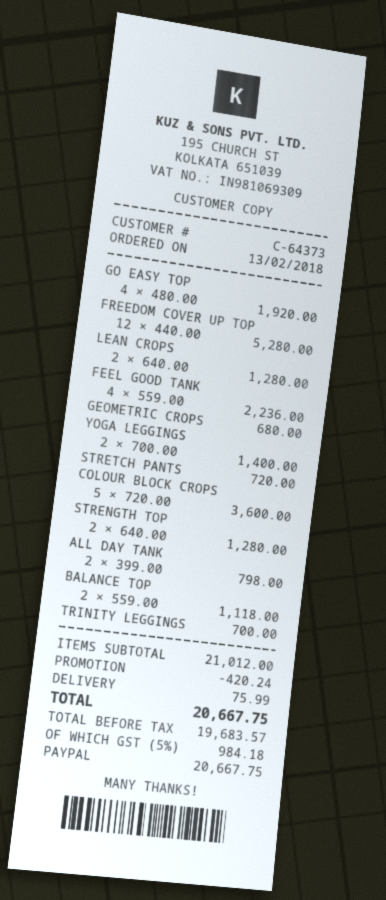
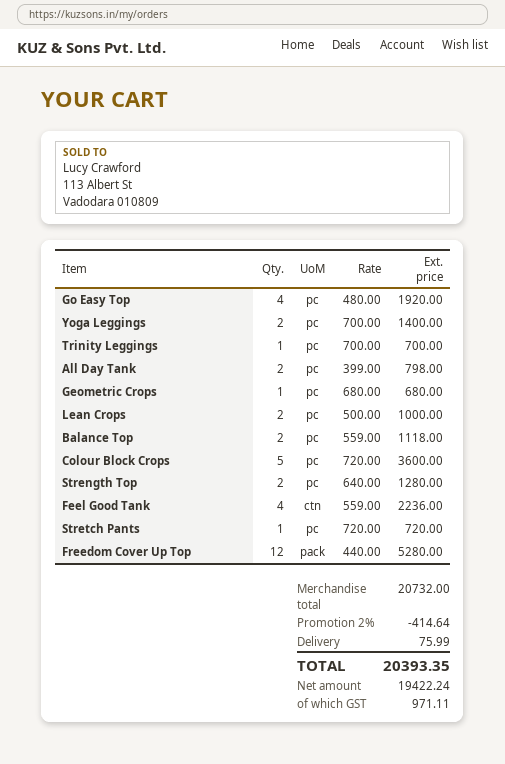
LEAN CROPS: 2 x 640.00 = 1280.00 -> 2 x 500.00 = 1000.00
subtotal: 21012.00 -> 20732.00
discount: 420.24 -> 414.64
net: 19683.57 -> 19422.24
tax: 984.18 -> 971.11
total: 20667.75 -> 20393.35

